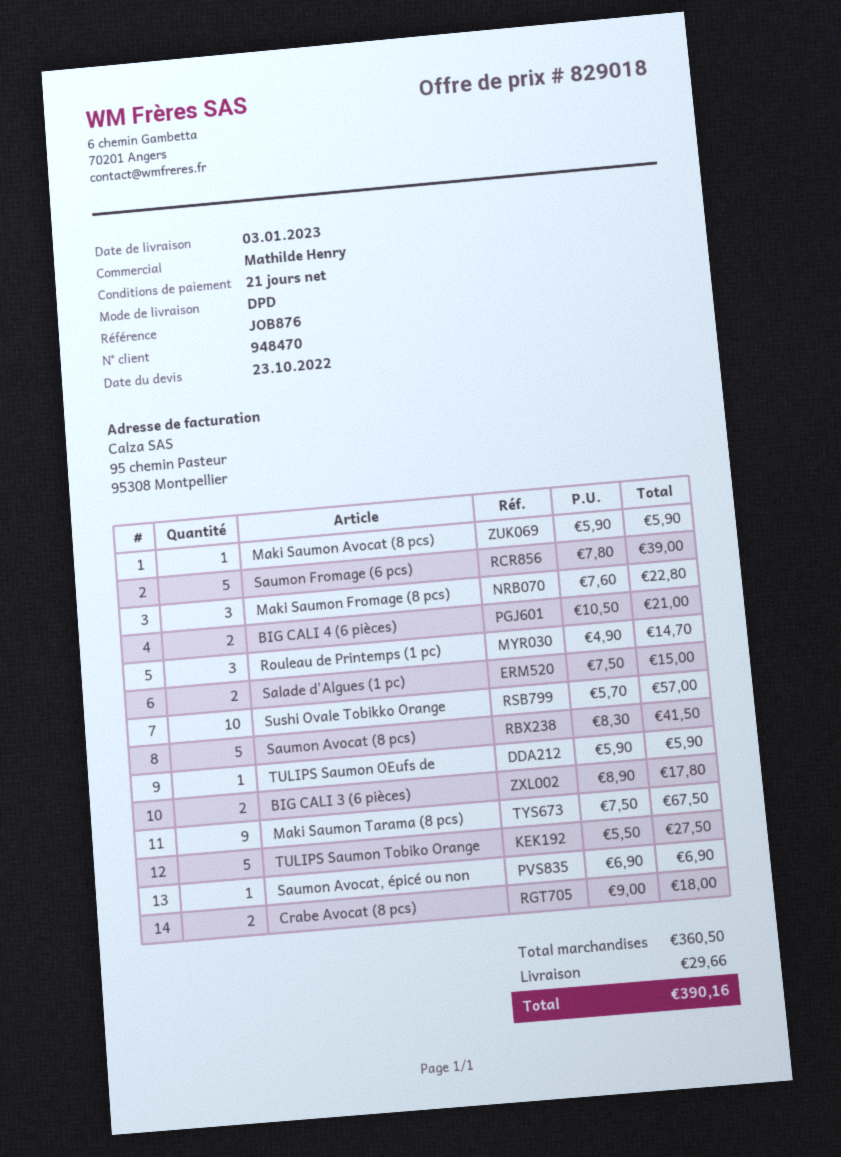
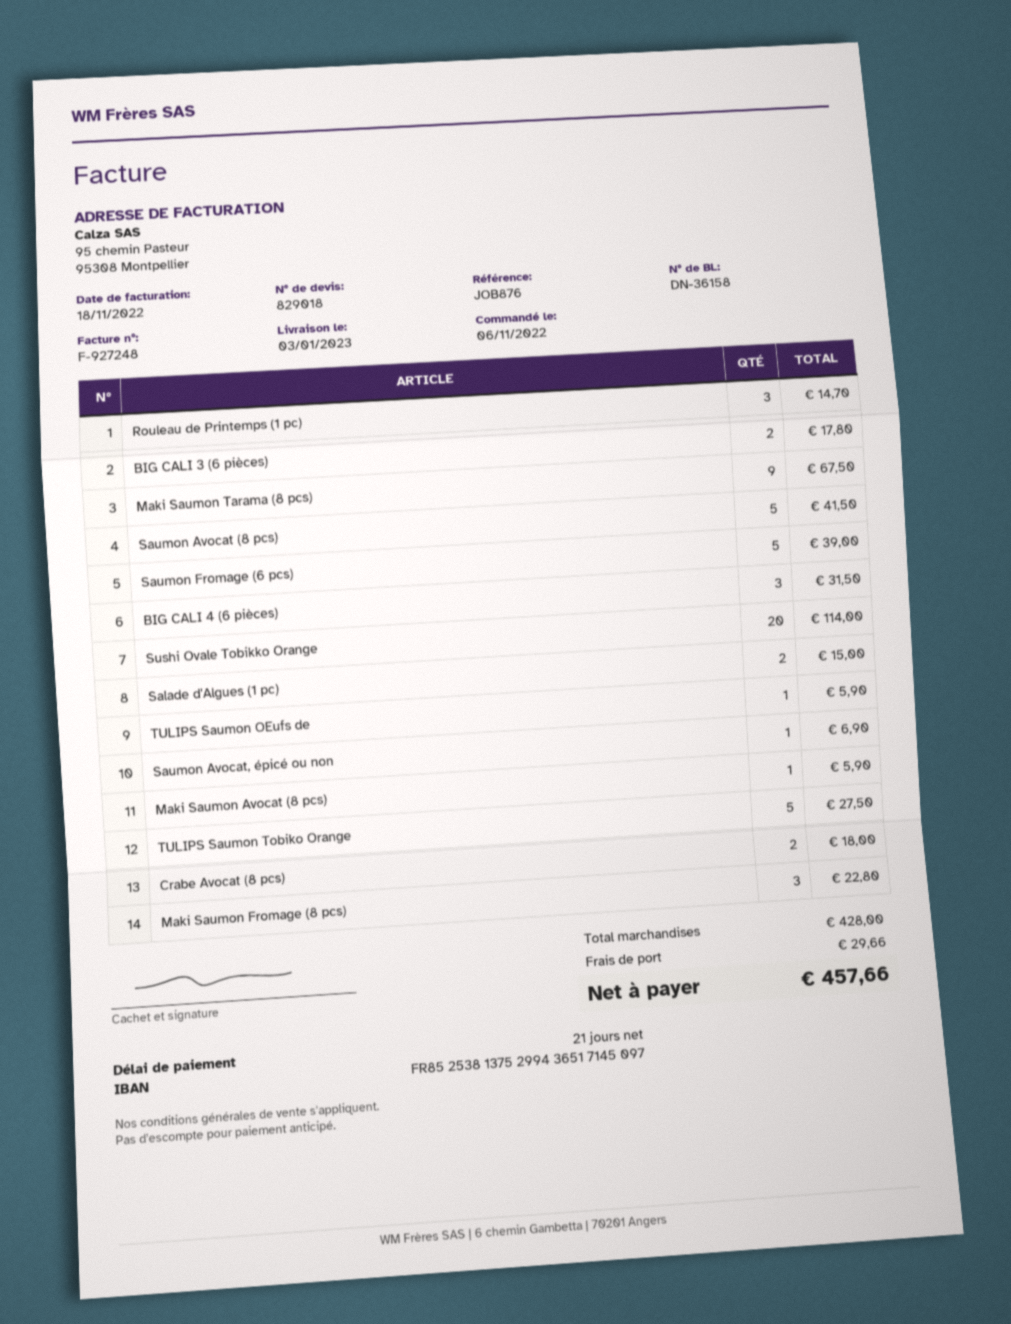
BIG CALI 4 (6 pièces): 2 for 21.00 -> 3 for 31.50
Sushi Ovale Tobikko Orange: 10 for 57.00 -> 20 for 114.00
subtotal: 360.50 -> 428.00
total: 390.16 -> 457.66

